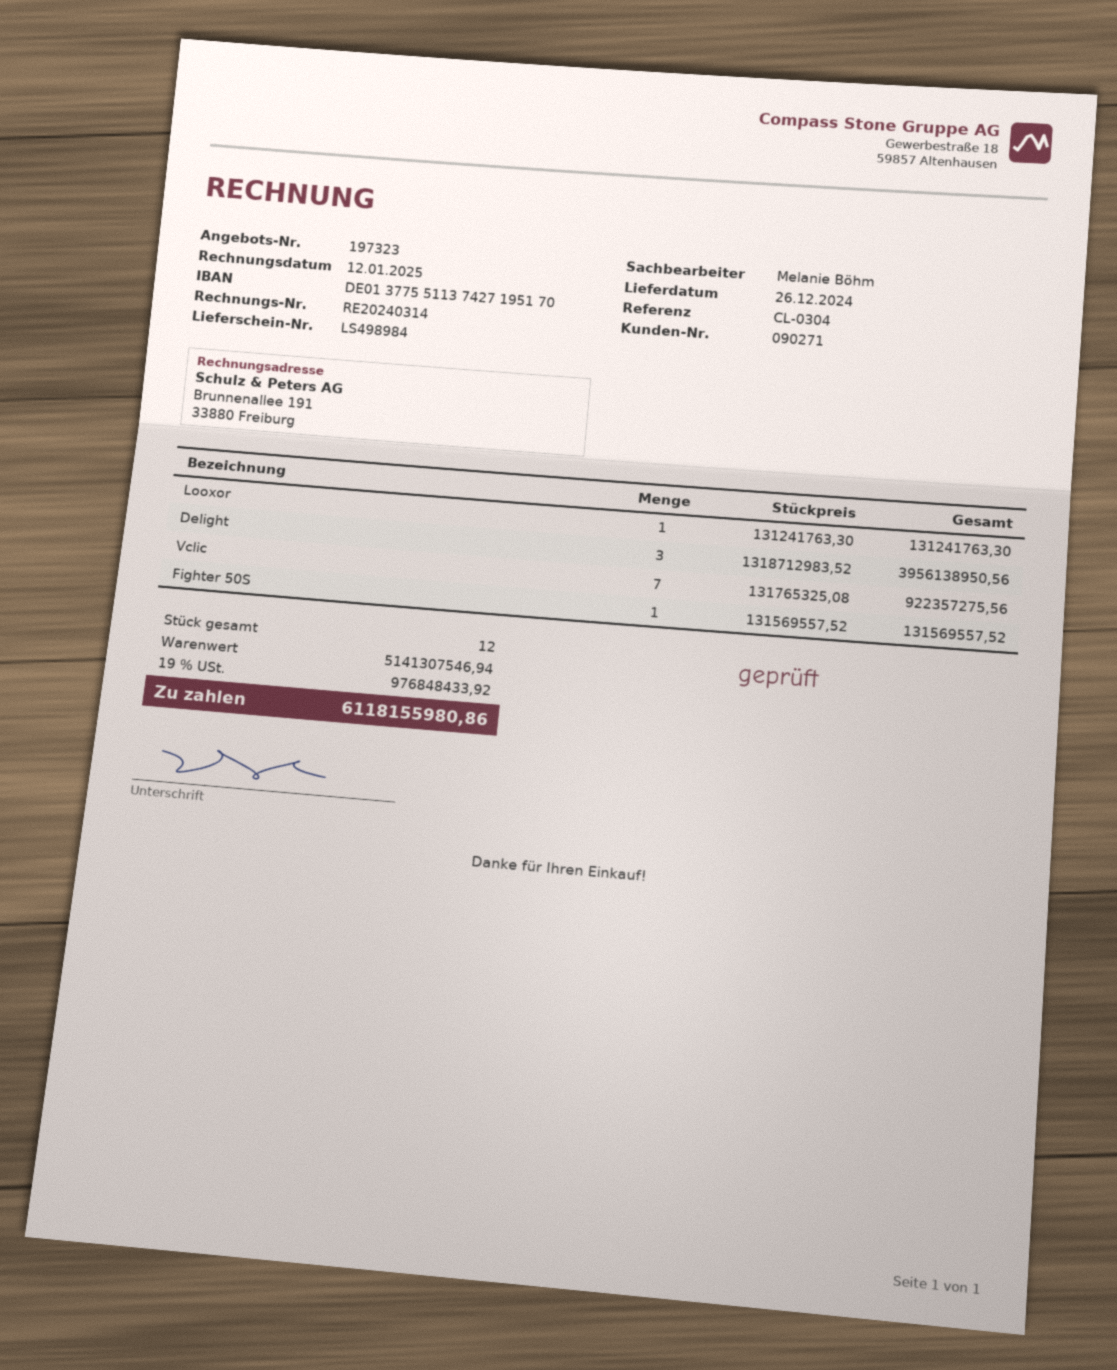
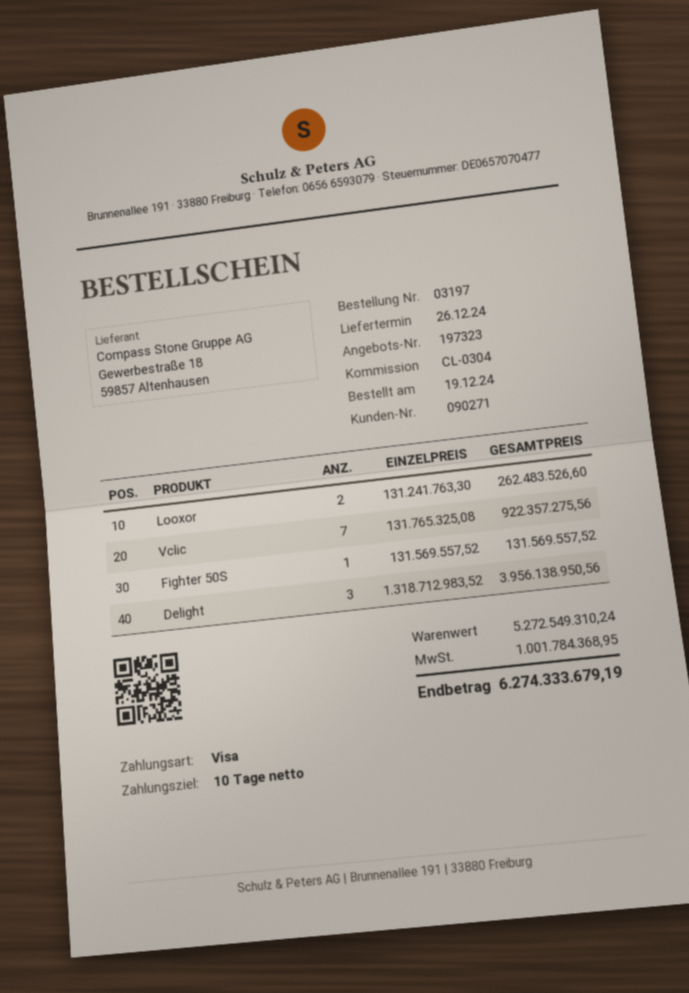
Looxor: 1 x 131241763.30 = 131241763.30 -> 2 x 131241763.30 = 262483526.60
subtotal: 5141307546.94 -> 5272549310.24
tax: 976848433.92 -> 1001784368.95
total: 6118155980.86 -> 6274333679.19

